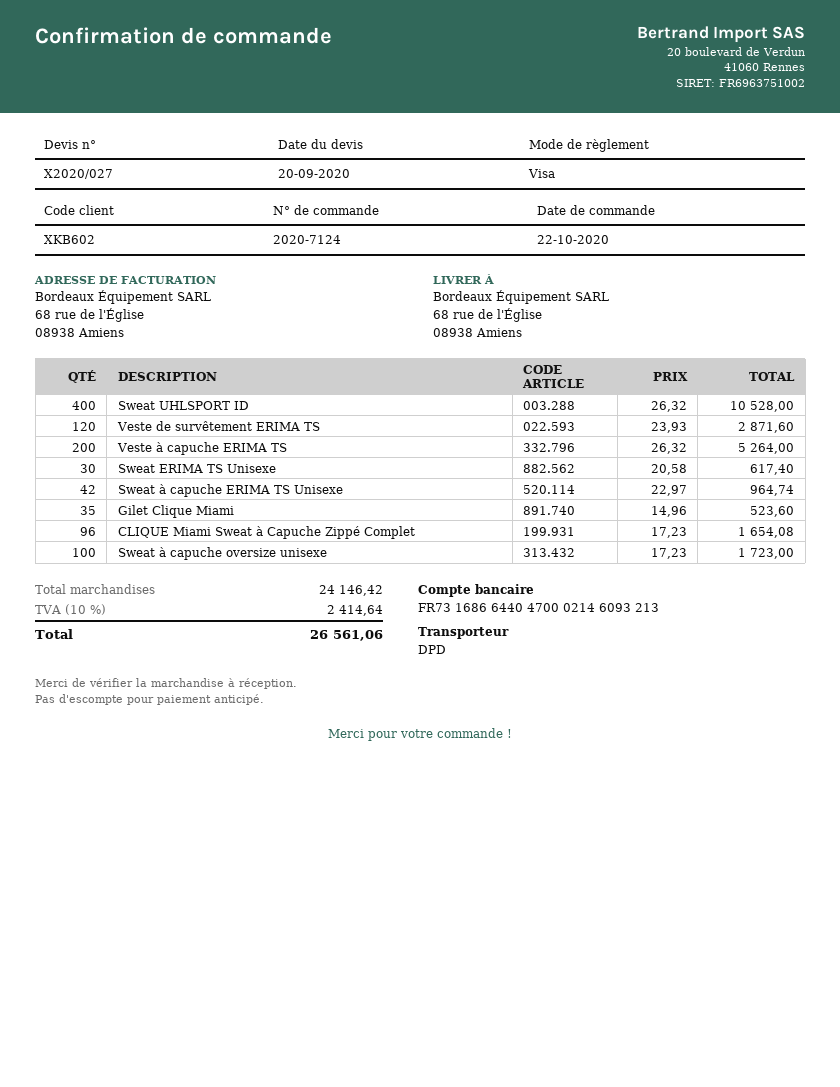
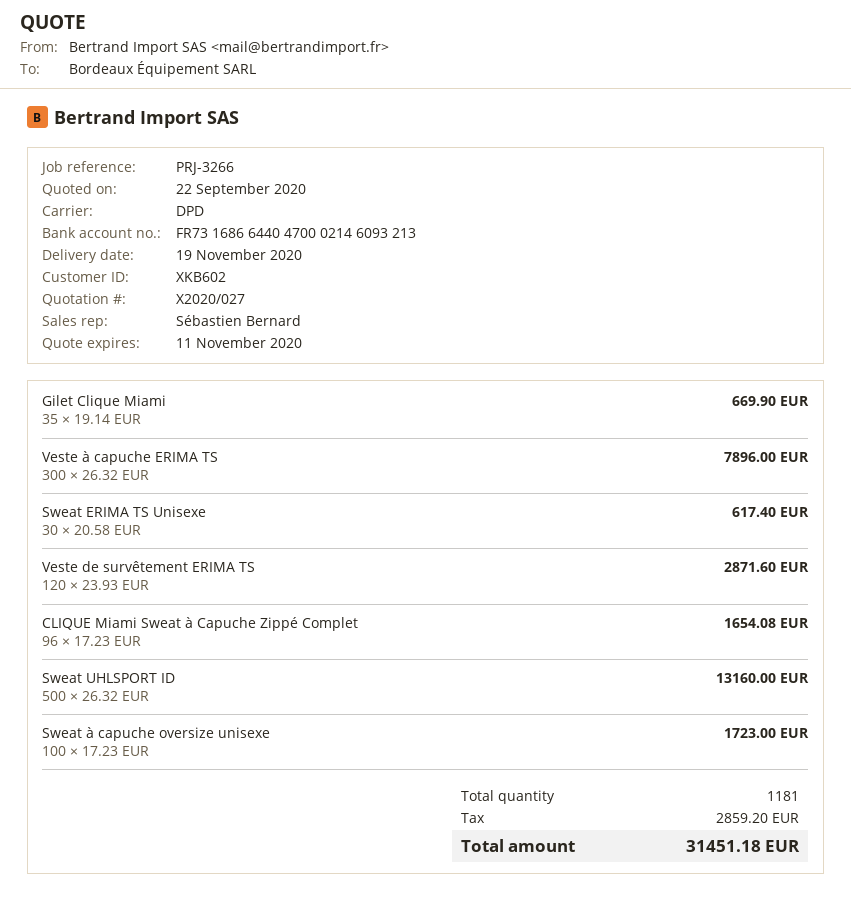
quote date: 2020-09-20 -> 2020-09-22
Sweat UHLSPORT ID: 400 x 26.32 = 10528.00 -> 500 x 26.32 = 13160.00
Veste à capuche ERIMA TS: 200 x 26.32 = 5264.00 -> 300 x 26.32 = 7896.00
Sweat à capuche ERIMA TS Unisexe: 42 x 22.97 = 964.74 -> none
Gilet Clique Miami: 35 x 14.96 = 523.60 -> 35 x 19.14 = 669.90
tax: 2414.64 -> 2859.20
total: 26561.06 -> 31451.18

